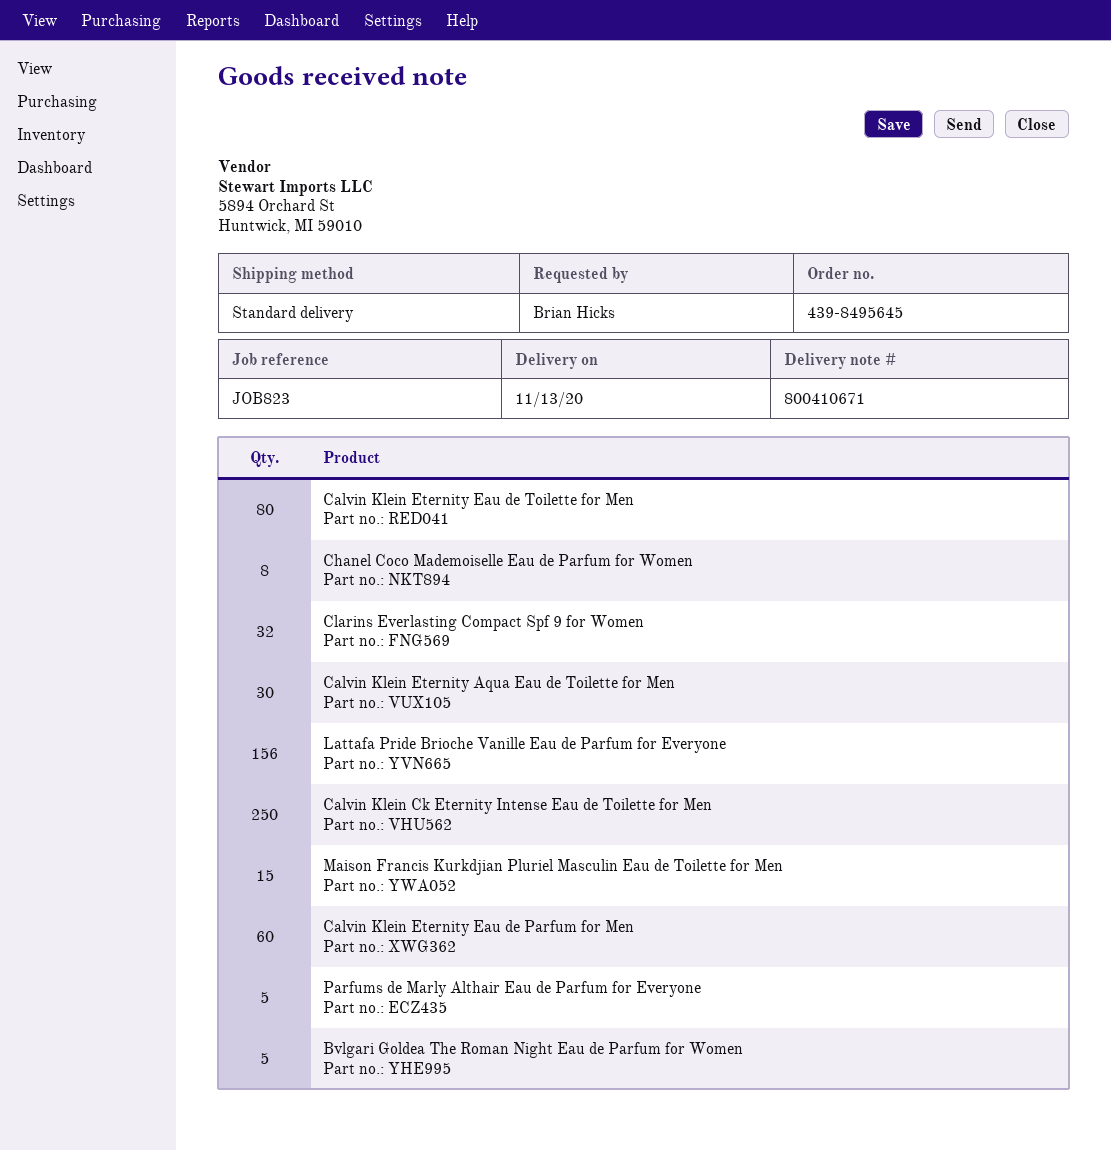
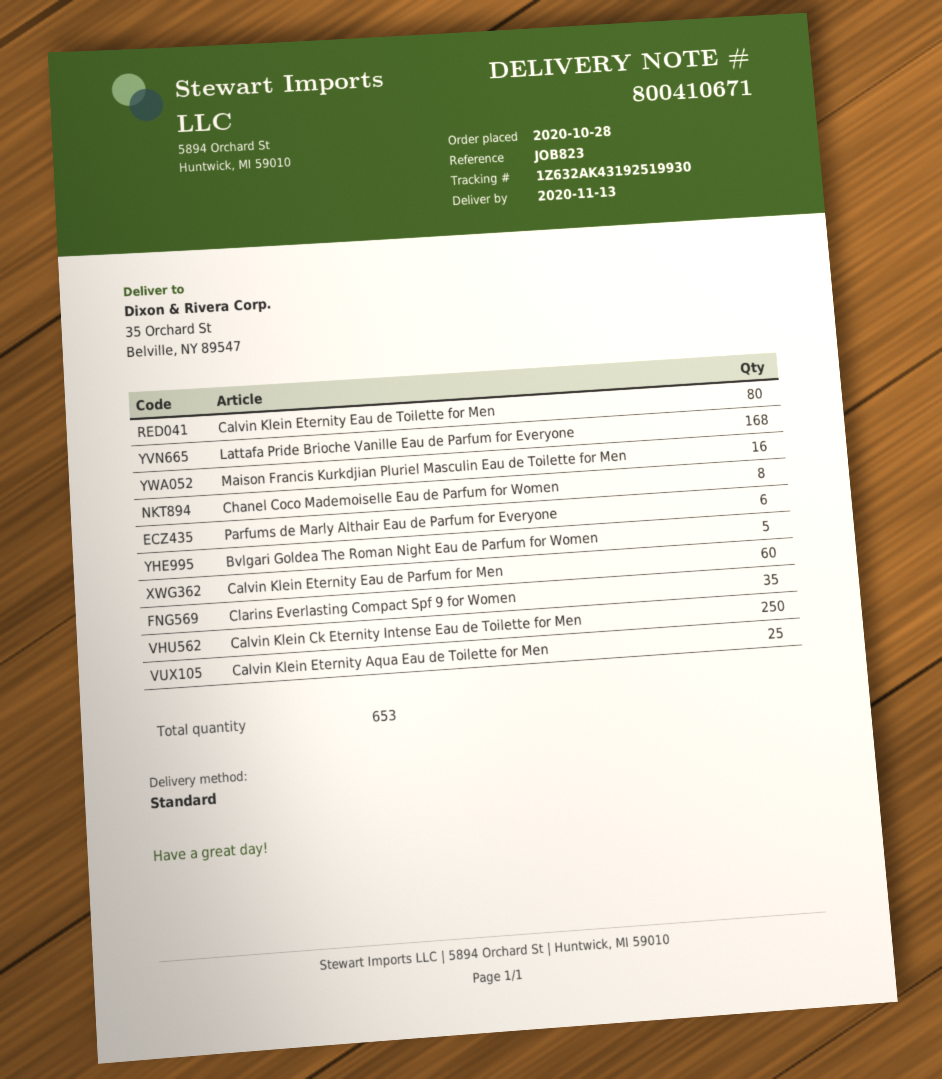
Clarins Everlasting Compact Spf 9 for Women: 32 -> 35
Calvin Klein Eternity Aqua Eau de Toilette for Men: 30 -> 25
Lattafa Pride Brioche Vanille Eau de Parfum for Everyone: 156 -> 168
Maison Francis Kurkdjian Pluriel Masculin Eau de Toilette for Men: 15 -> 16
Parfums de Marly Althair Eau de Parfum for Everyone: 5 -> 6

